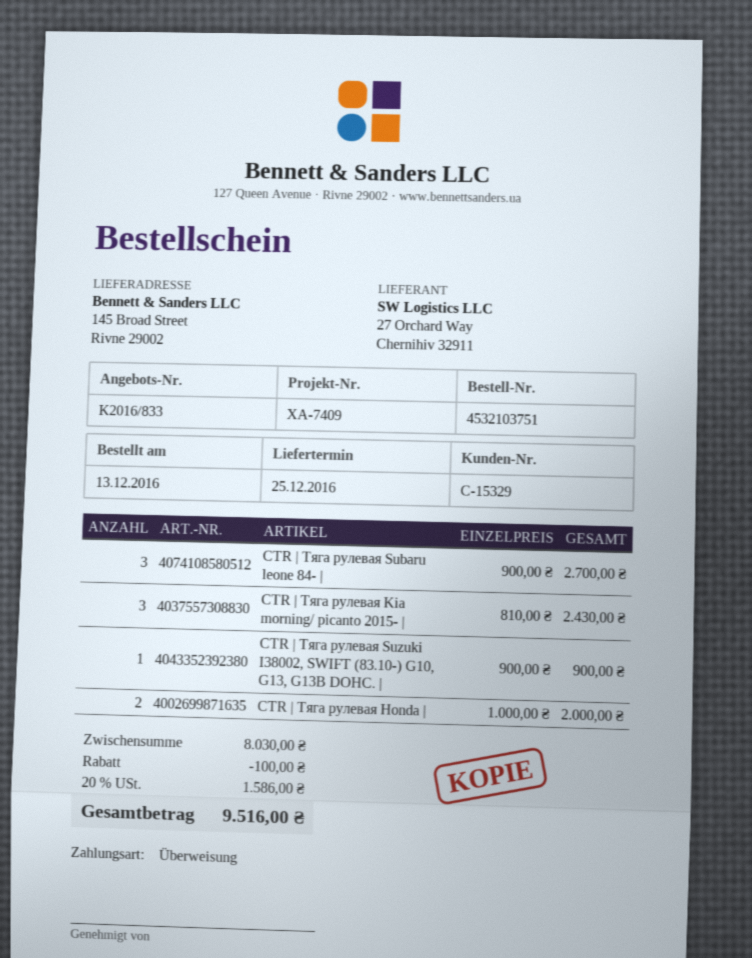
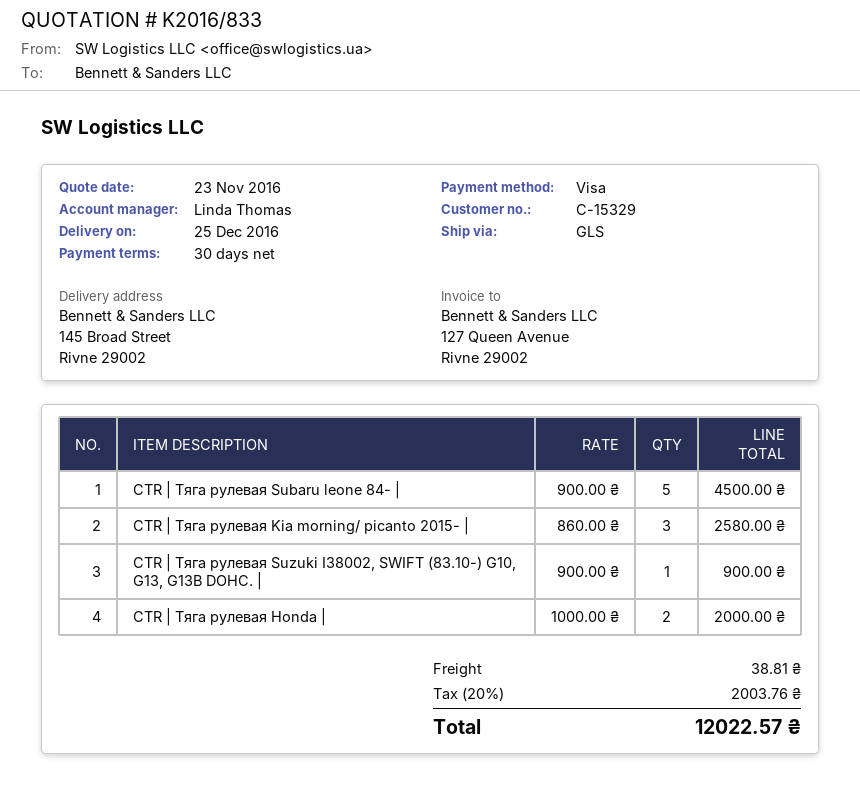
payment method: bank transfer -> Visa
CTR | Тяга рулевая Subaru leone 84- |: 3 x 900.00 = 2700.00 -> 5 x 900.00 = 4500.00
CTR | Тяга рулевая Kia morning/ picanto 2015- |: 3 x 810.00 = 2430.00 -> 3 x 860.00 = 2580.00
discount: 100.00 -> none
shipping: none -> 38.81
tax: 20% = 1586.00 -> 20% = 2003.76
total: 9516.00 -> 12022.57

